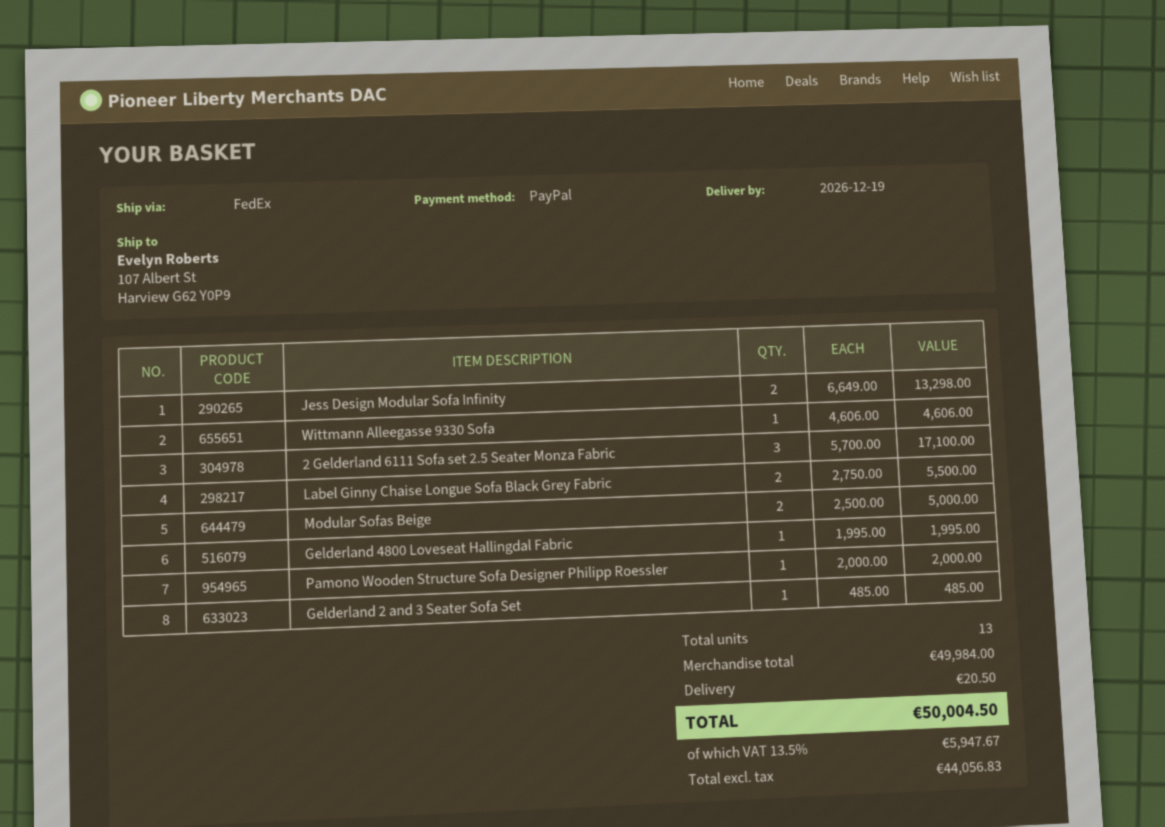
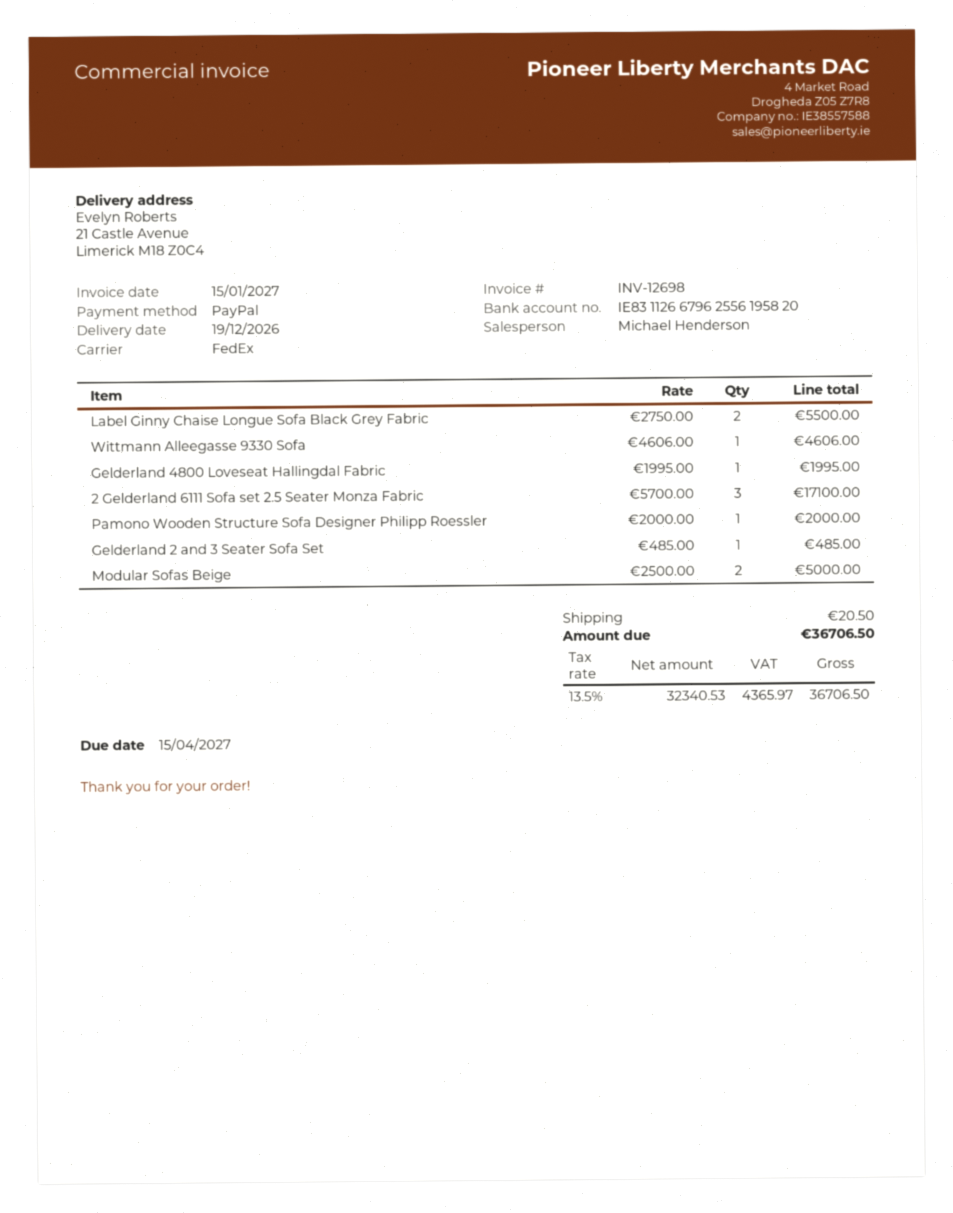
ship to: 107 Albert St, Harview G62 Y0P9 -> 21 Castle Avenue, Limerick M18 Z0C4
Jess Design Modular Sofa Infinity: 2 x 6649.00 = 13298.00 -> none
net: 44056.83 -> 32340.53
tax: 13.5% = 5947.67 -> 13.5% = 4365.97
total: 50004.50 -> 36706.50

